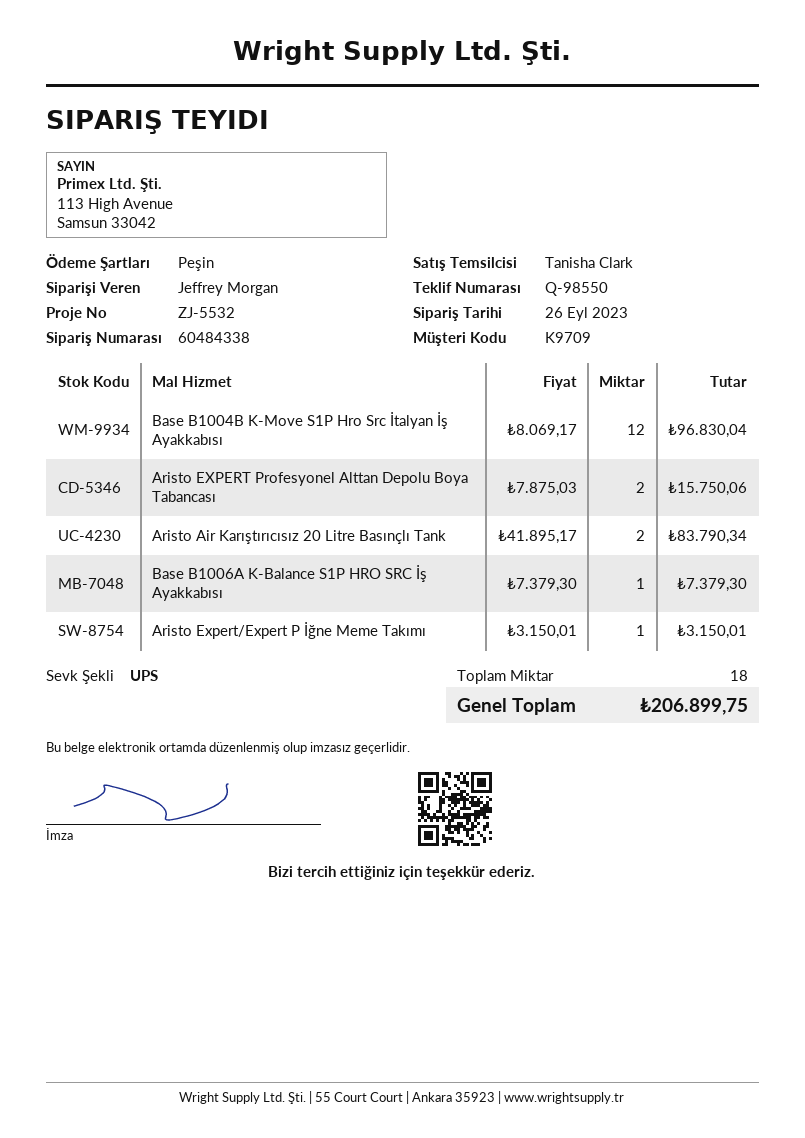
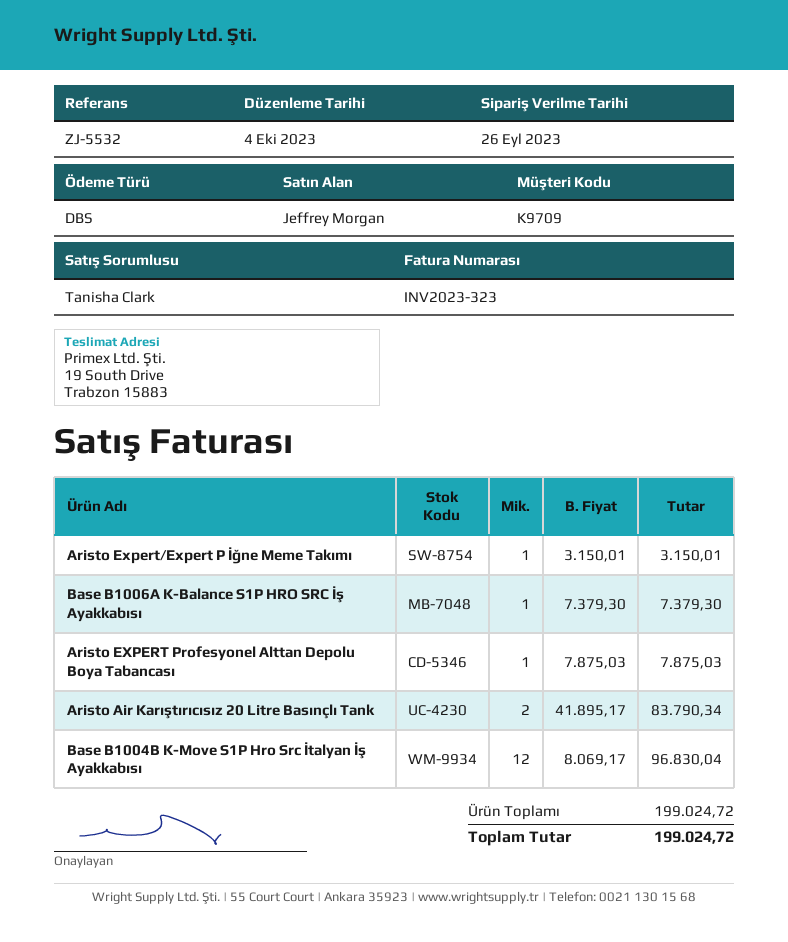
Aristo EXPERT Profesyonel Alttan Depolu Boya Tabancası: 2 x 7875.03 = 15750.06 -> 1 x 7875.03 = 7875.03
total: 206899.75 -> 199024.72

